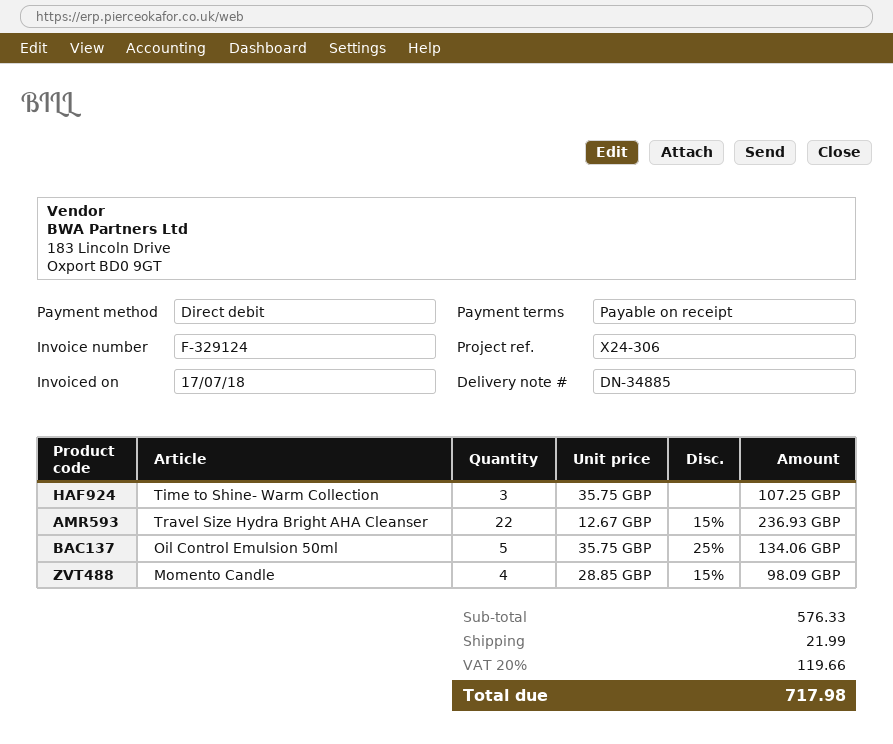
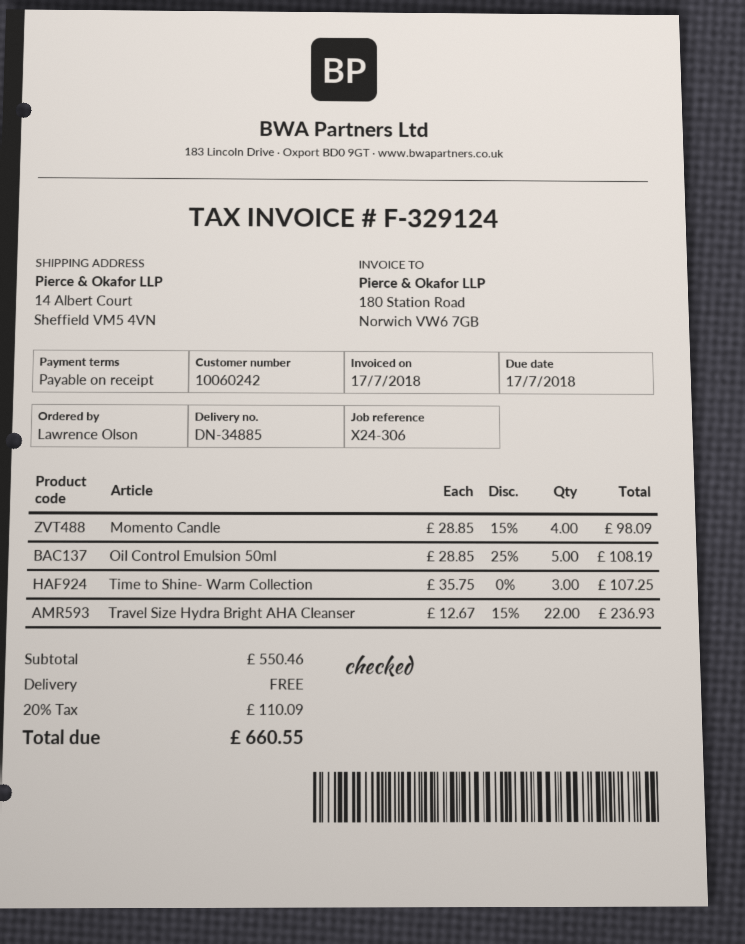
Oil Control Emulsion 50ml: 5 x 35.75 - 25% = 134.06 -> 5 x 28.85 - 25% = 108.19
subtotal: 576.33 -> 550.46
shipping: 21.99 -> 0.00
tax: 20% = 119.66 -> 20% = 110.09
total: 717.98 -> 660.55

